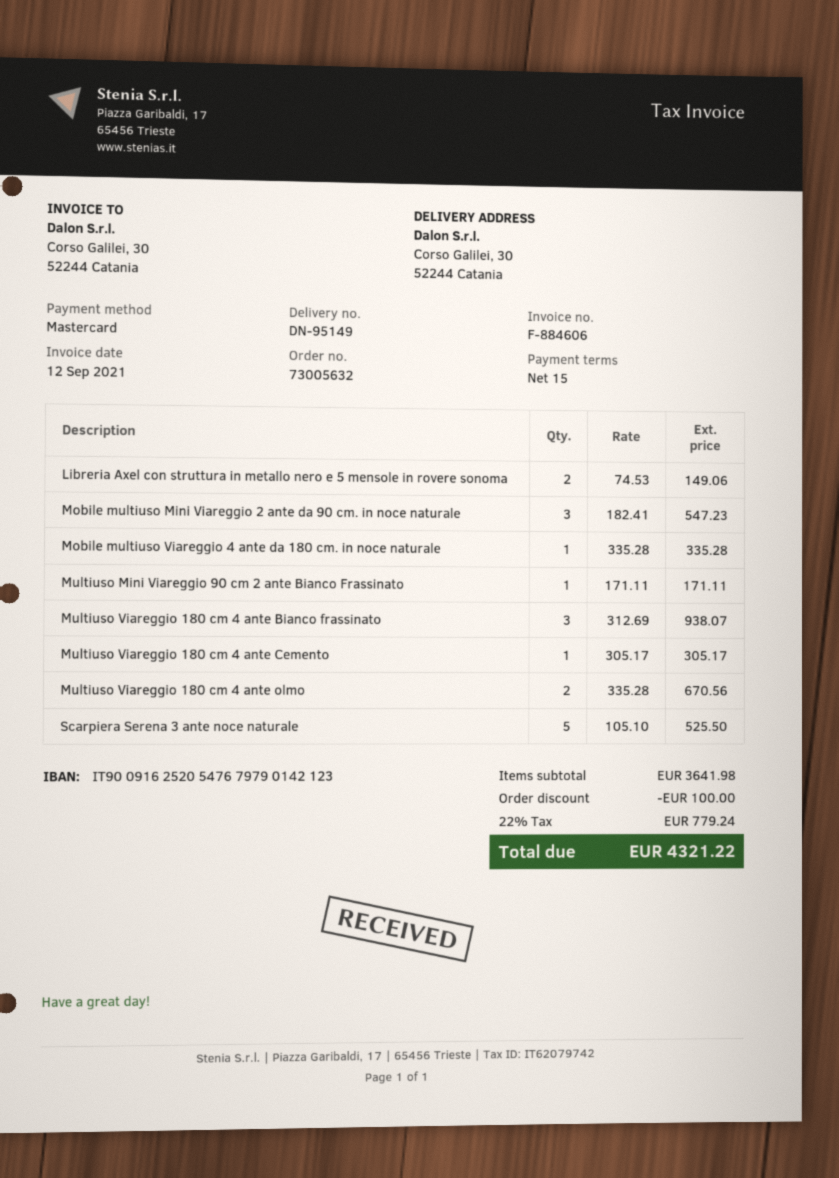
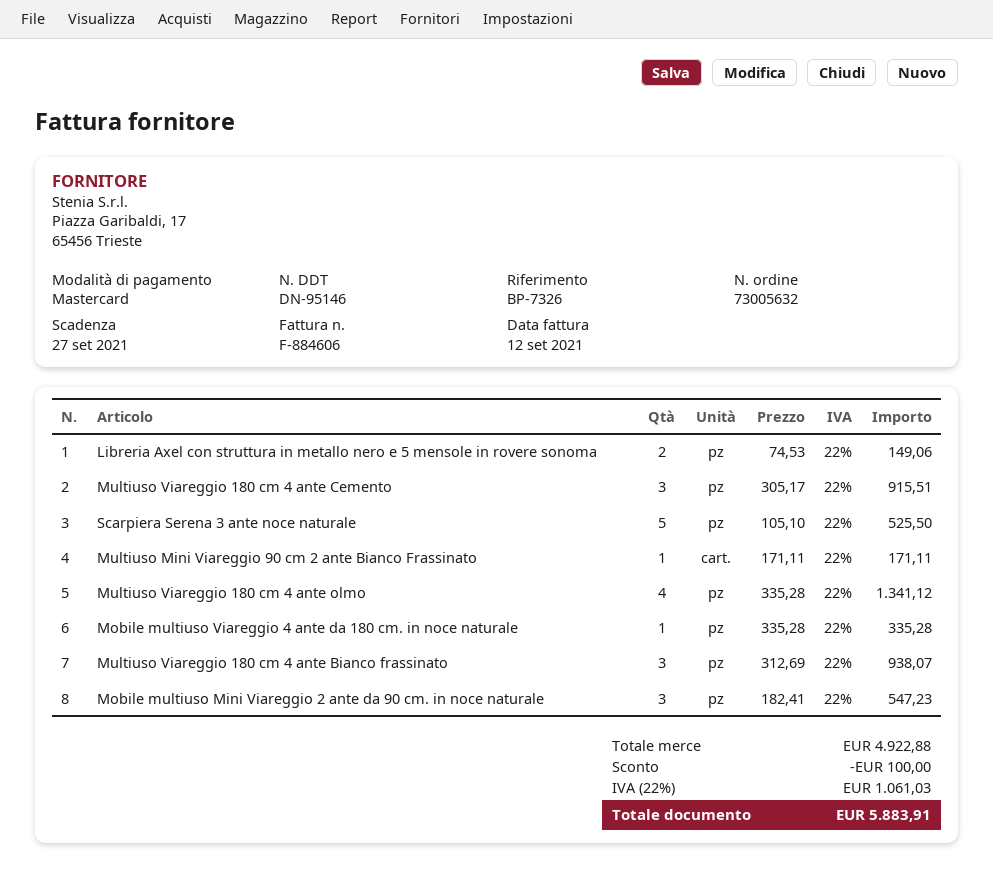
delivery note number: DN-95149 -> DN-95146
Multiuso Viareggio 180 cm 4 ante Cemento: 1 x 305.17 = 305.17 -> 3 x 305.17 = 915.51
Multiuso Viareggio 180 cm 4 ante olmo: 2 x 335.28 = 670.56 -> 4 x 335.28 = 1341.12
subtotal: 3641.98 -> 4922.88
tax: 22% = 779.24 -> 22% = 1061.03
total: 4321.22 -> 5883.91

